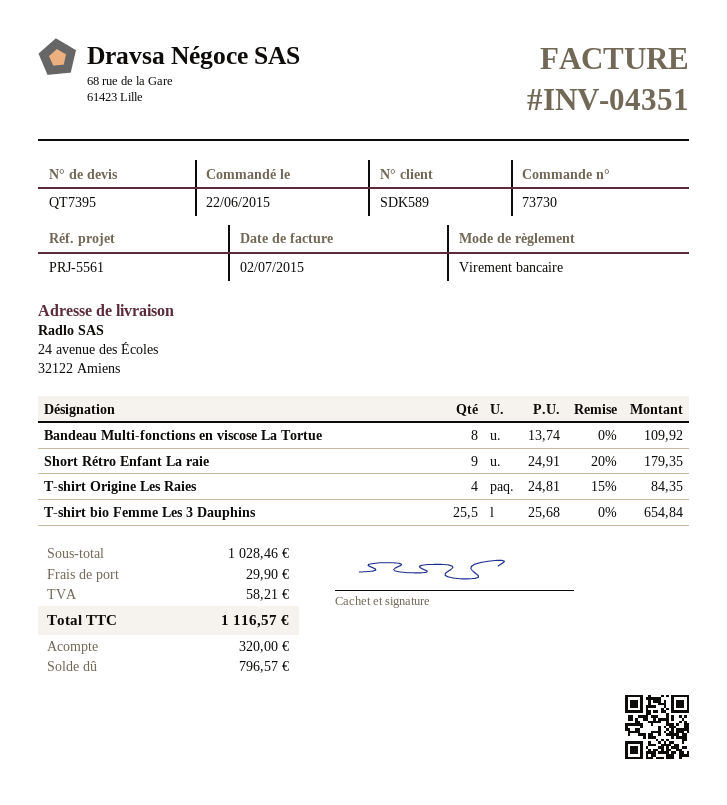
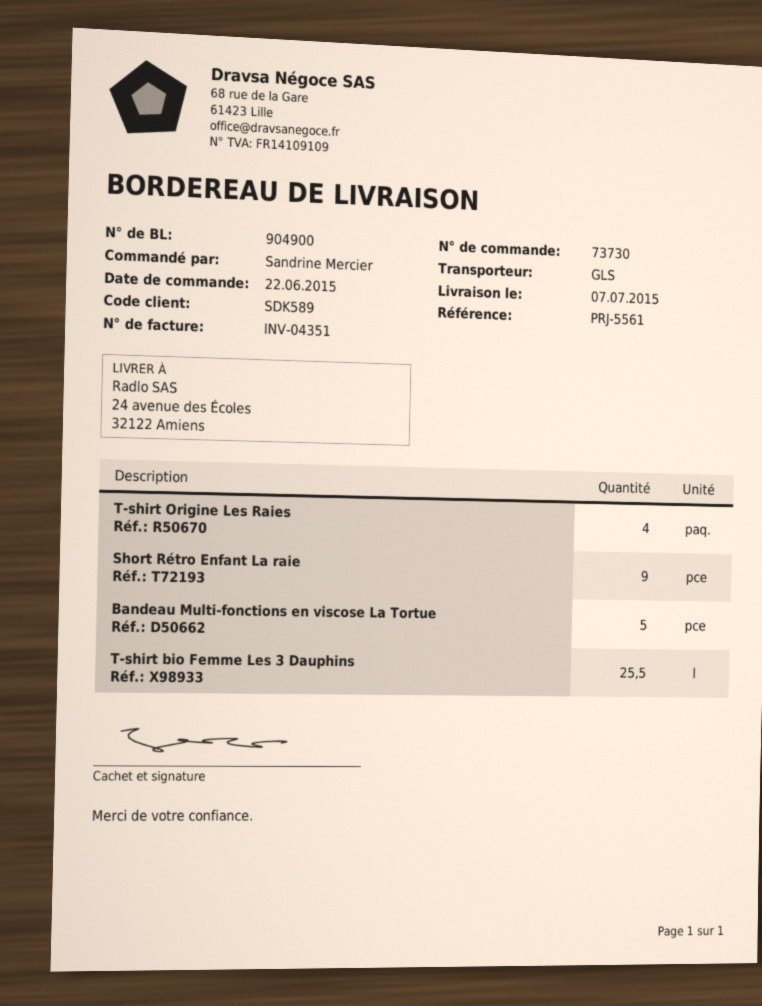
Bandeau Multi-fonctions en viscose La Tortue: 8 -> 5

